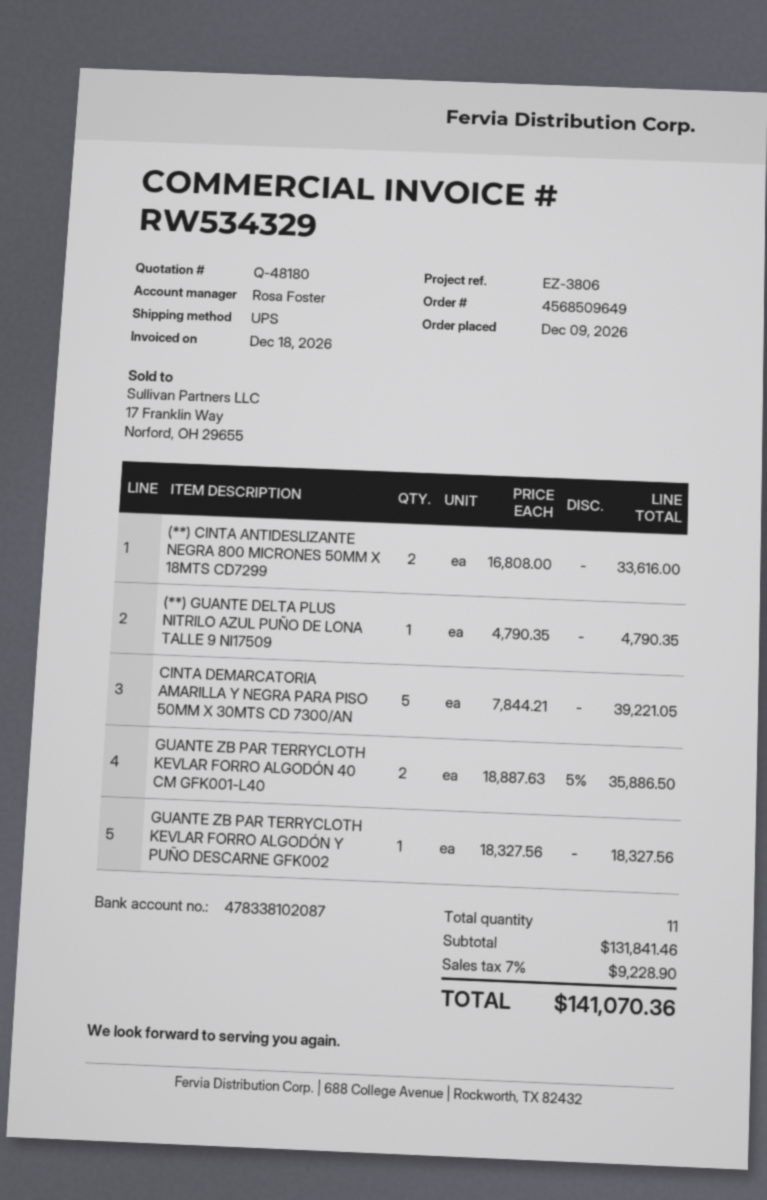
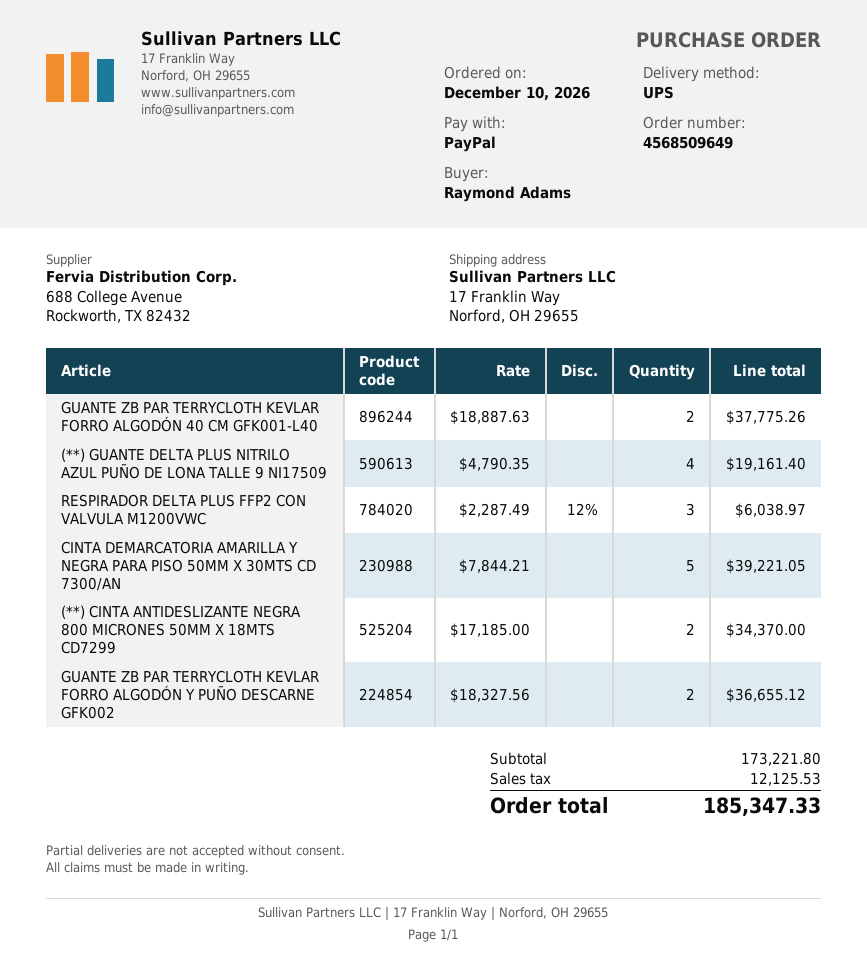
order date: 2026-12-09 -> 2026-12-10
(**) CINTA ANTIDESLIZANTE NEGRA 800 MICRONES 50MM X 18MTS CD7299: 2 x 16808.00 = 33616.00 -> 2 x 17185.00 = 34370.00
(**) GUANTE DELTA PLUS NITRILO AZUL PUÑO DE LONA TALLE 9 NI17509: 1 x 4790.35 = 4790.35 -> 4 x 4790.35 = 19161.40
GUANTE ZB PAR TERRYCLOTH KEVLAR FORRO ALGODÓN 40 CM GFK001-L40: 2 x 18887.63 - 5% = 35886.50 -> 2 x 18887.63 = 37775.26
GUANTE ZB PAR TERRYCLOTH KEVLAR FORRO ALGODÓN Y PUÑO DESCARNE GFK002: 1 x 18327.56 = 18327.56 -> 2 x 18327.56 = 36655.12
RESPIRADOR DELTA PLUS FFP2 CON VALVULA M1200VWC: none -> 3 x 2287.49 - 12% = 6038.97
subtotal: 131841.46 -> 173221.80
tax: 9228.90 -> 12125.53
total: 141070.36 -> 185347.33

